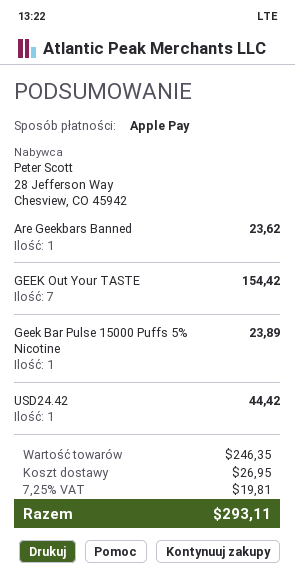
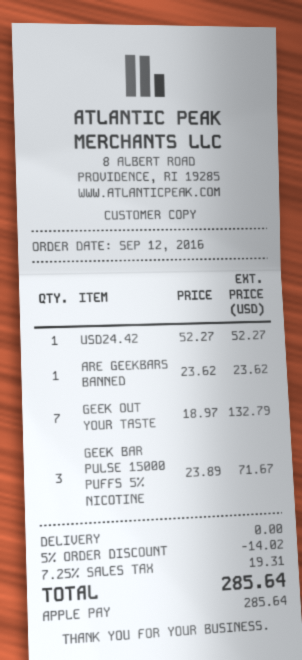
GEEK Out Your TASTE: 7 for 154.42 -> 7 for 132.79
Geek Bar Pulse 15000 Puffs 5% Nicotine: 1 for 23.89 -> 3 for 71.67
USD24.42: 1 for 44.42 -> 1 for 52.27
discount: none -> 5% = 14.02
shipping: 26.95 -> 0.00
tax: 7.25% = 19.81 -> 7.25% = 19.31
total: 293.11 -> 285.64

